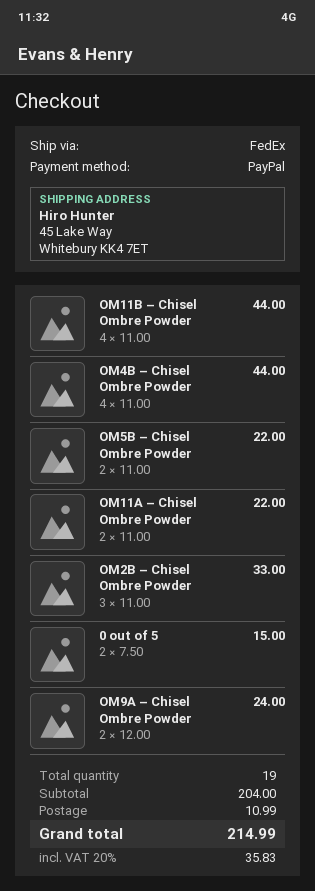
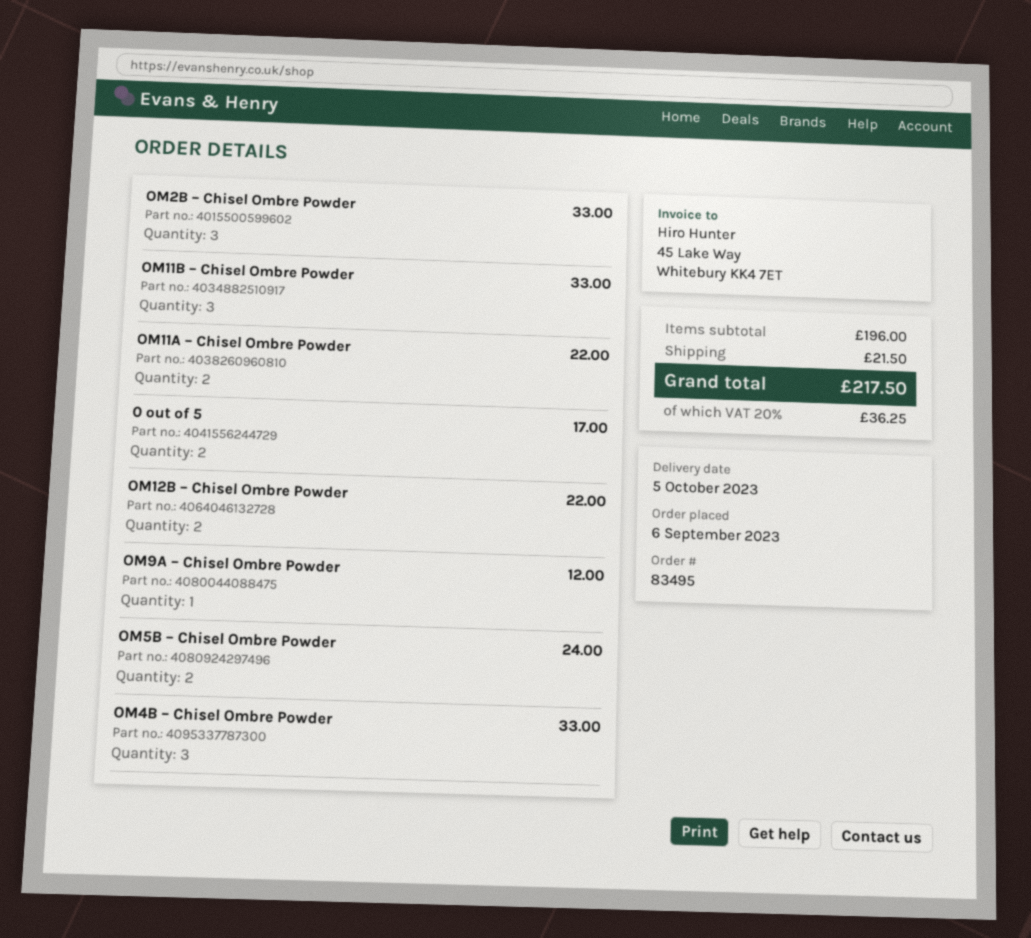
OM11B – Chisel Ombre Powder: 4 for 44.00 -> 3 for 33.00
OM4B – Chisel Ombre Powder: 4 for 44.00 -> 3 for 33.00
OM5B – Chisel Ombre Powder: 2 for 22.00 -> 2 for 24.00
0 out of 5: 2 for 15.00 -> 2 for 17.00
OM9A – Chisel Ombre Powder: 2 for 24.00 -> 1 for 12.00
OM12B – Chisel Ombre Powder: none -> 2 for 22.00
subtotal: 204.00 -> 196.00
shipping: 10.99 -> 21.50
tax: 20% = 35.83 -> 20% = 36.25
total: 214.99 -> 217.50

